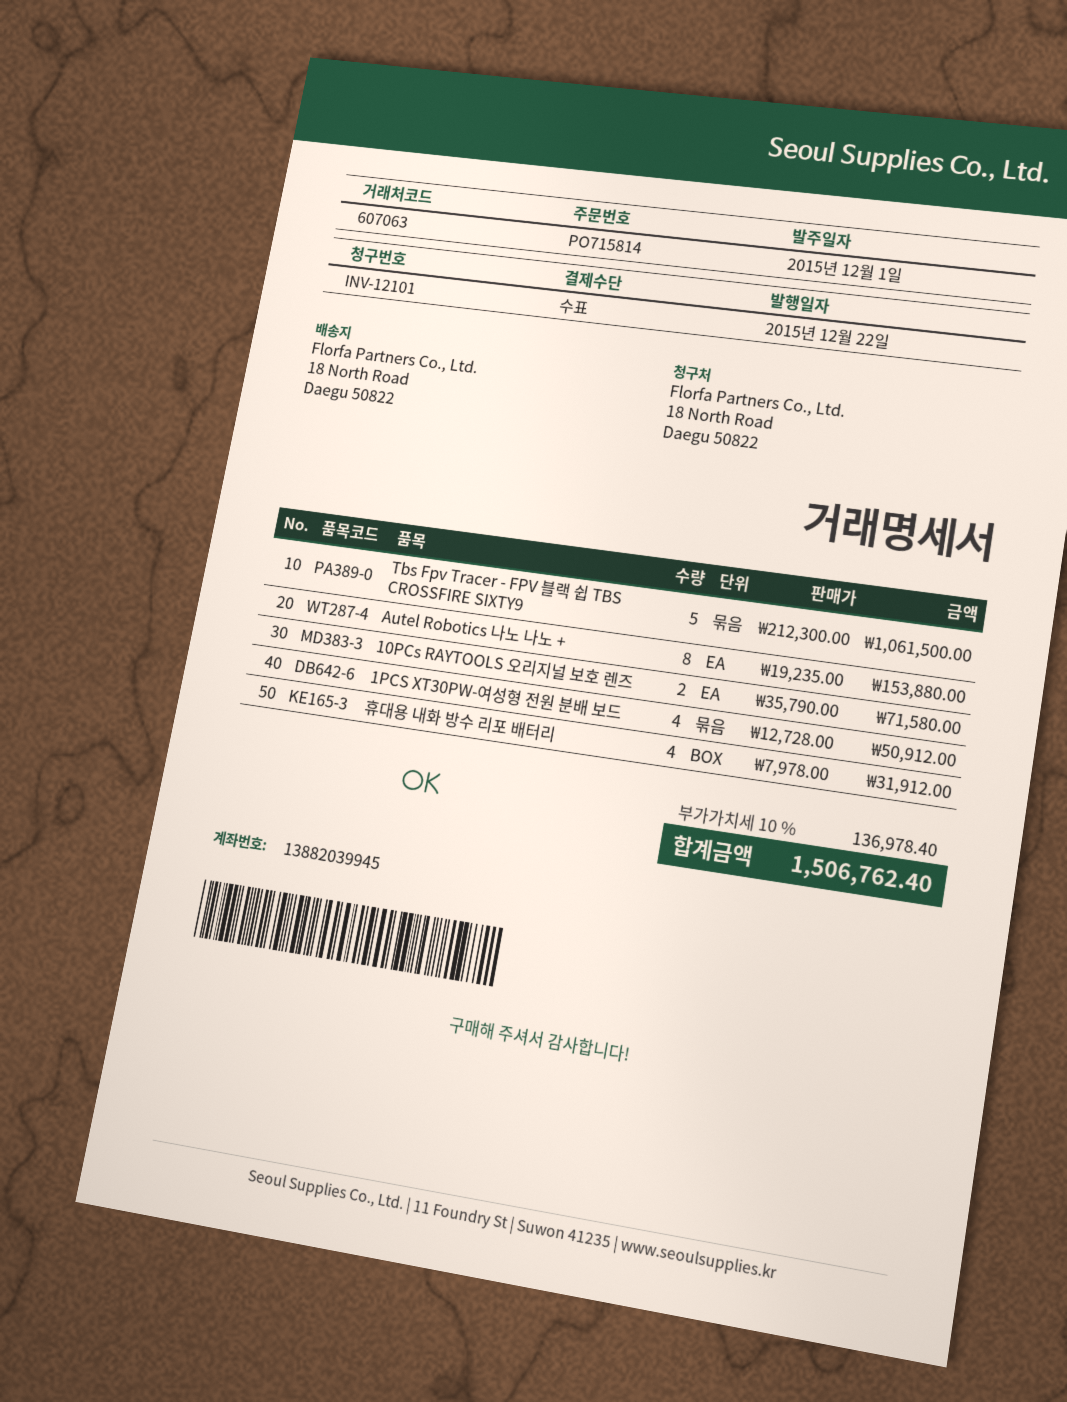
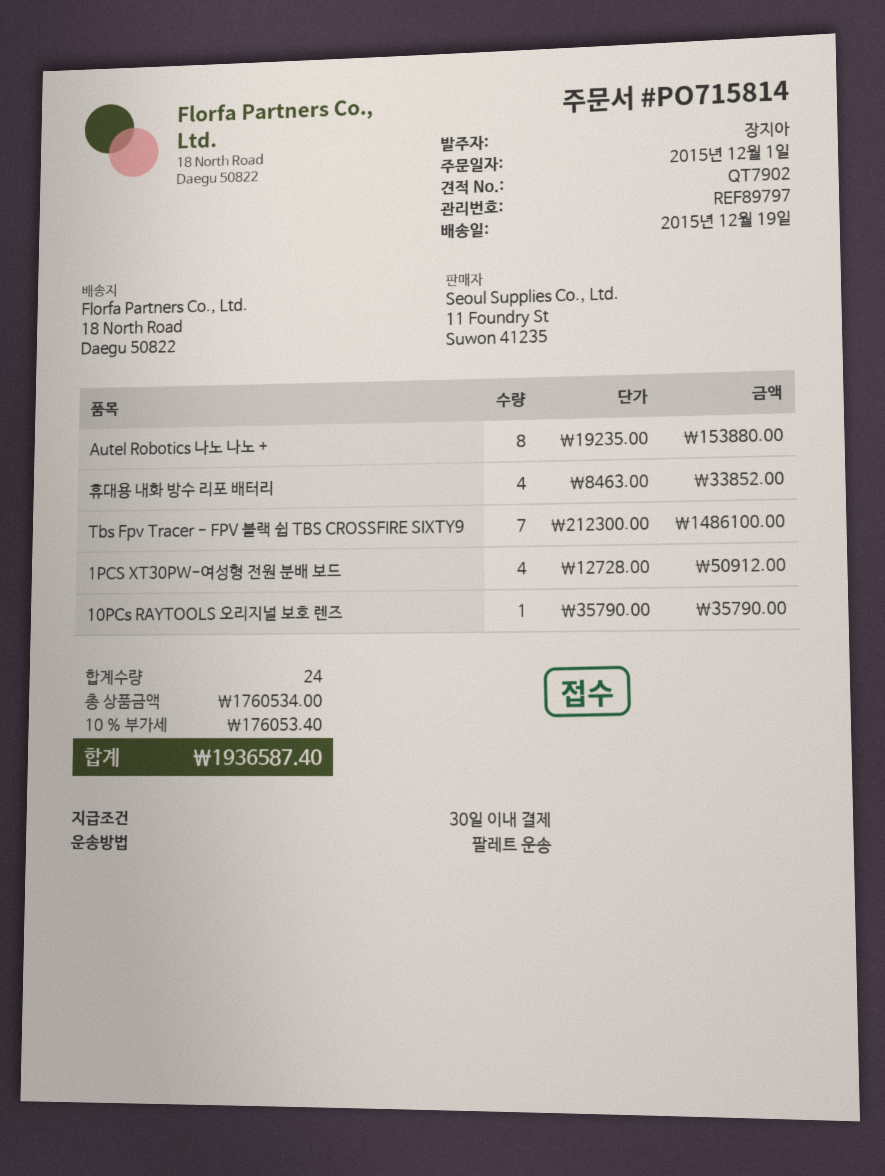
Tbs Fpv Tracer - FPV 블랙 쉽 TBS CROSSFIRE SIXTY9: 5 x 212300.00 = 1061500.00 -> 7 x 212300.00 = 1486100.00
10PCs RAYTOOLS 오리지널 보호 렌즈: 2 x 35790.00 = 71580.00 -> 1 x 35790.00 = 35790.00
휴대용 내화 방수 리포 배터리: 4 x 7978.00 = 31912.00 -> 4 x 8463.00 = 33852.00
tax: 10% = 136978.40 -> 10% = 176053.40
total: 1506762.40 -> 1936587.40

